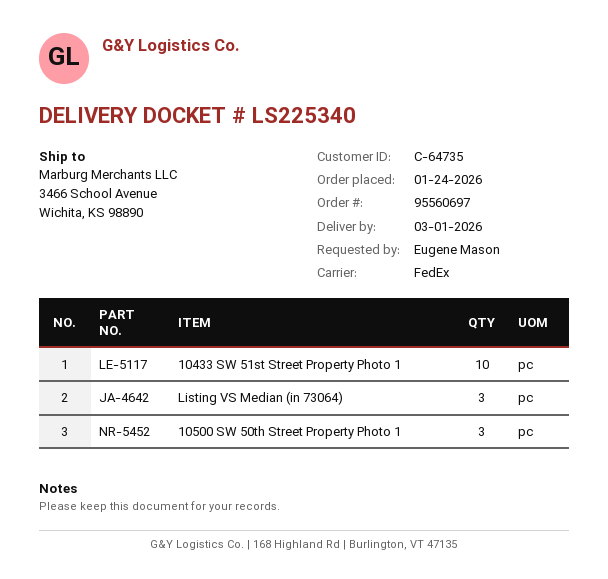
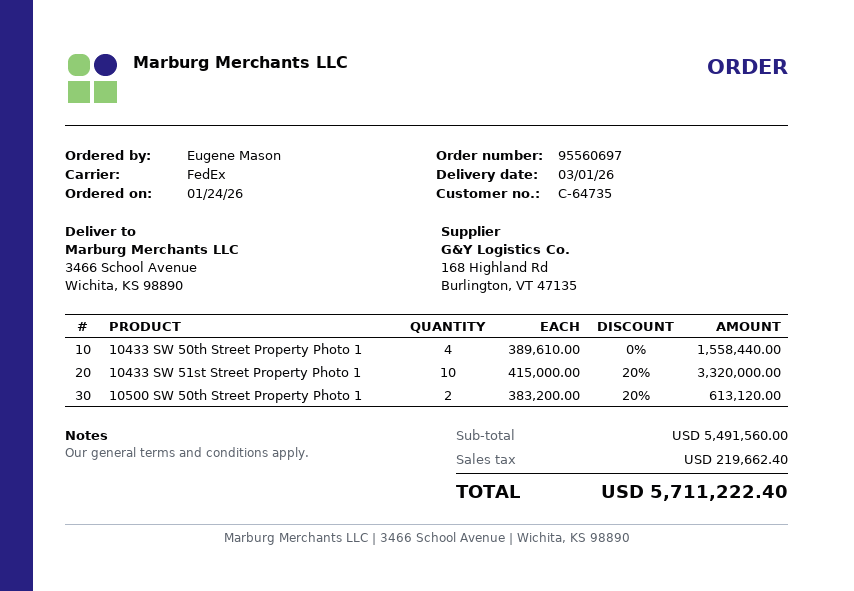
Listing VS Median (in 73064): 3 -> none
10500 SW 50th Street Property Photo 1: 3 -> 2
10433 SW 50th Street Property Photo 1: none -> 4

